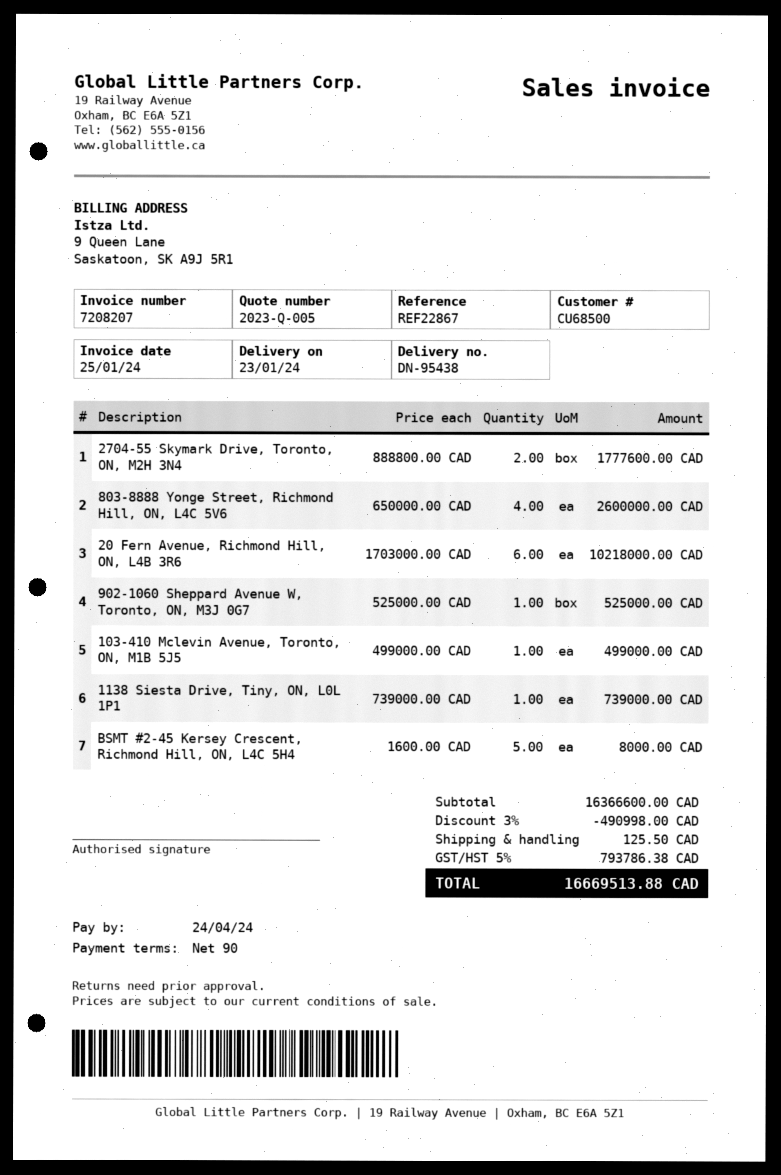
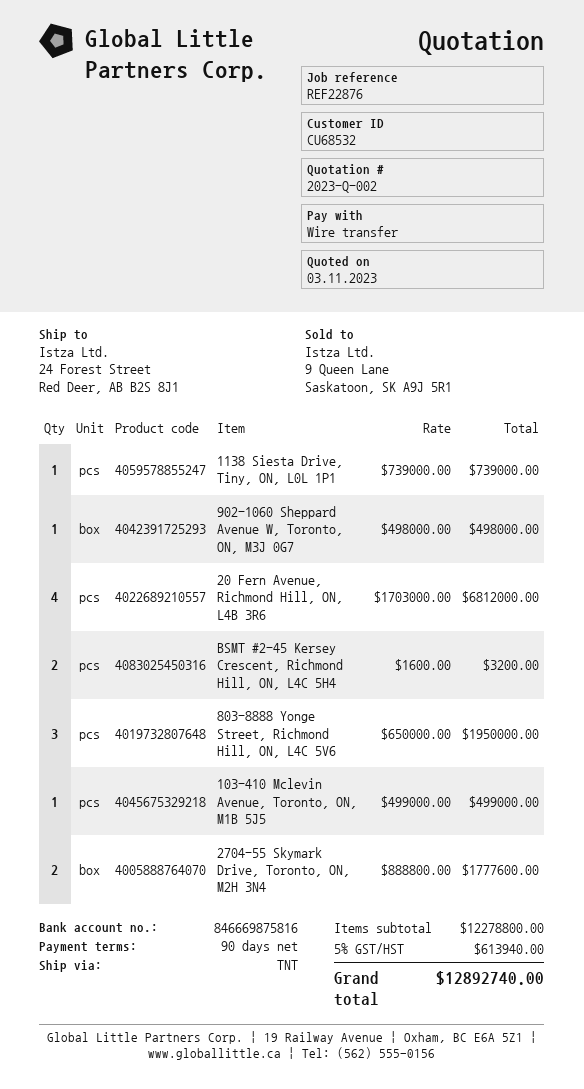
quote number: 2023-Q-005 -> 2023-Q-002
customer number: CU68500 -> CU68532
reference: REF22867 -> REF22876
803-8888 Yonge Street, Richmond Hill, ON, L4C 5V6: 4 x 650000.00 = 2600000.00 -> 3 x 650000.00 = 1950000.00
20 Fern Avenue, Richmond Hill, ON, L4B 3R6: 6 x 1703000.00 = 10218000.00 -> 4 x 1703000.00 = 6812000.00
902-1060 Sheppard Avenue W, Toronto, ON, M3J 0G7: 1 x 525000.00 = 525000.00 -> 1 x 498000.00 = 498000.00
BSMT #2-45 Kersey Crescent, Richmond Hill, ON, L4C 5H4: 5 x 1600.00 = 8000.00 -> 2 x 1600.00 = 3200.00
subtotal: 16366600.00 -> 12278800.00
discount: 3% = 490998.00 -> none
shipping: 125.50 -> none
tax: 5% = 793786.38 -> 5% = 613940.00
total: 16669513.88 -> 12892740.00

